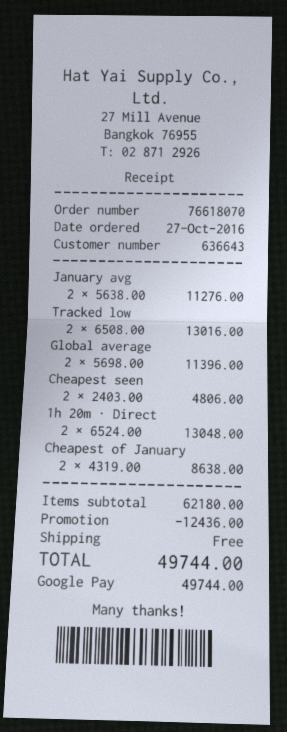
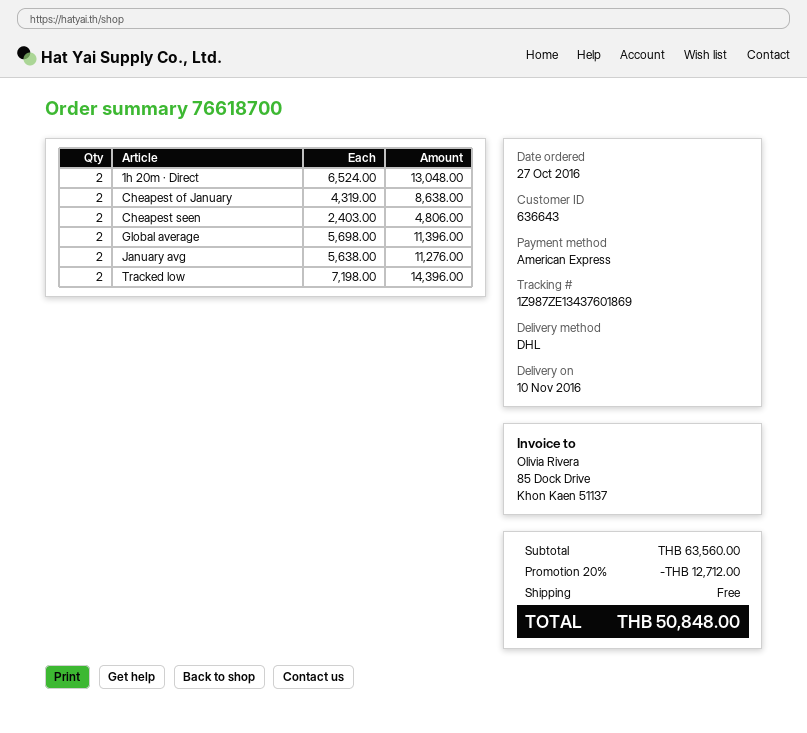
order number: 76618070 -> 76618700
payment method: Google Pay -> American Express
Tracked low: 2 x 6508.00 = 13016.00 -> 2 x 7198.00 = 14396.00
subtotal: 62180.00 -> 63560.00
discount: 12436.00 -> 12712.00
total: 49744.00 -> 50848.00

